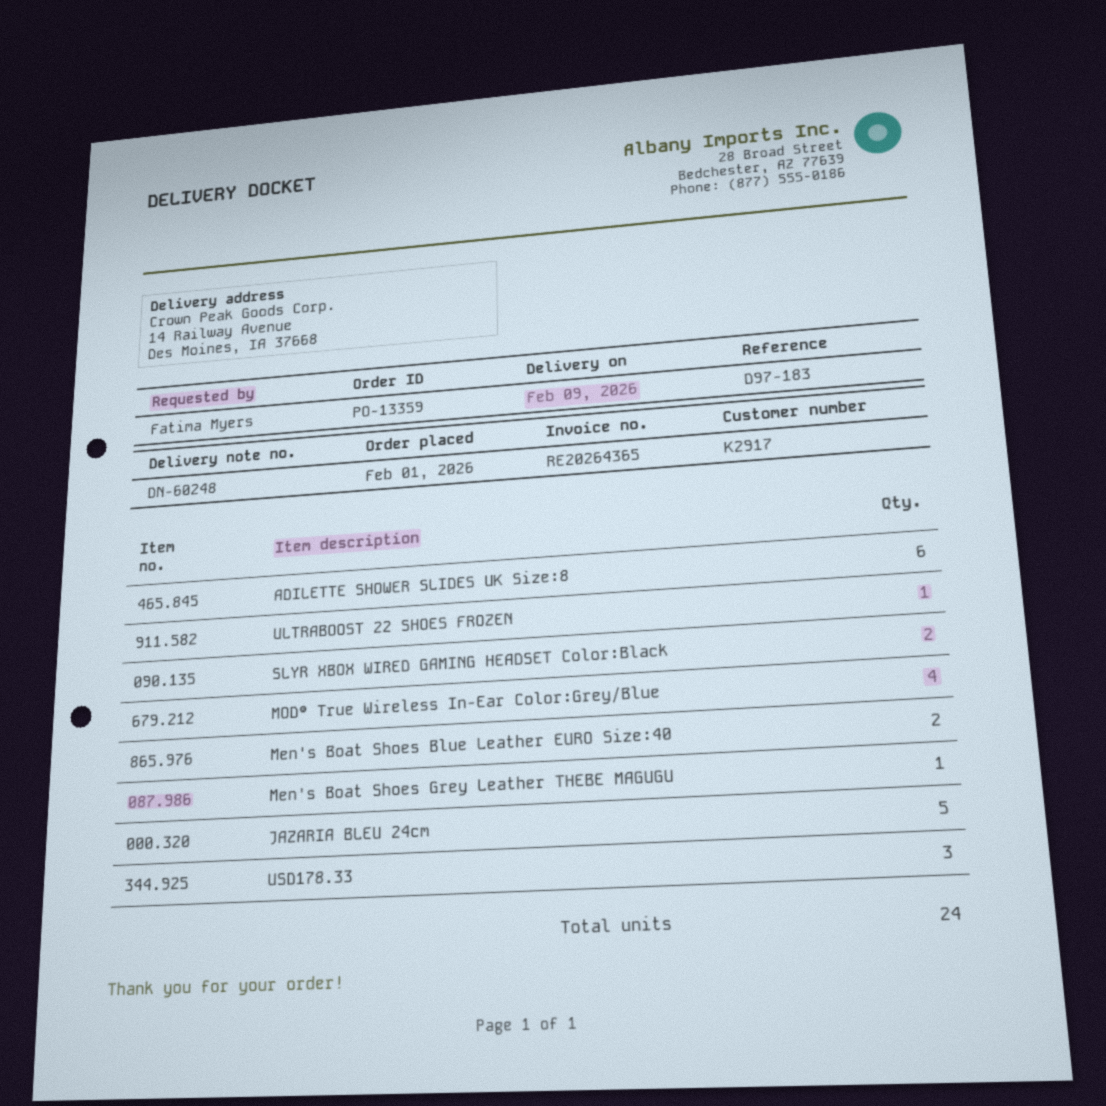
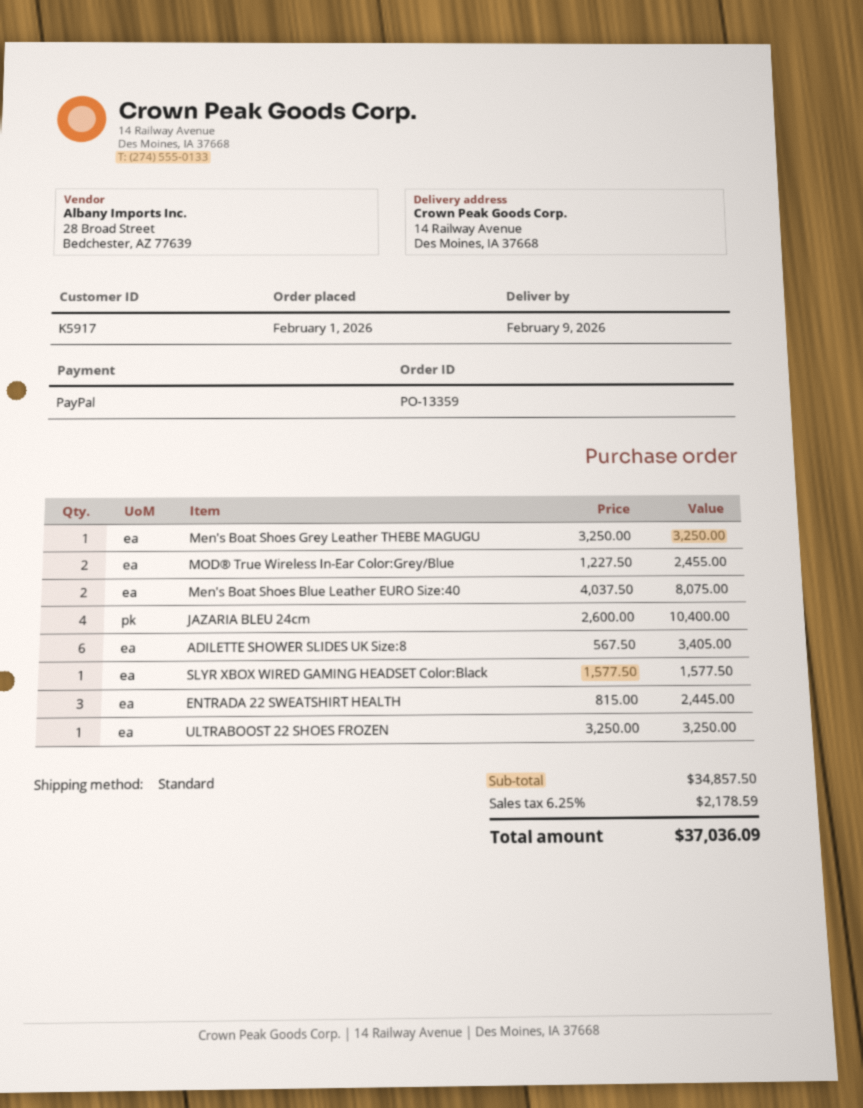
customer number: K2917 -> K5917
SLYR XBOX WIRED GAMING HEADSET Color:Black: 2 -> 1
MOD® True Wireless In-Ear Color:Grey/Blue: 4 -> 2
JAZARIA BLEU 24cm: 5 -> 4
USD178.33: 3 -> none
ENTRADA 22 SWEATSHIRT HEALTH: none -> 3

